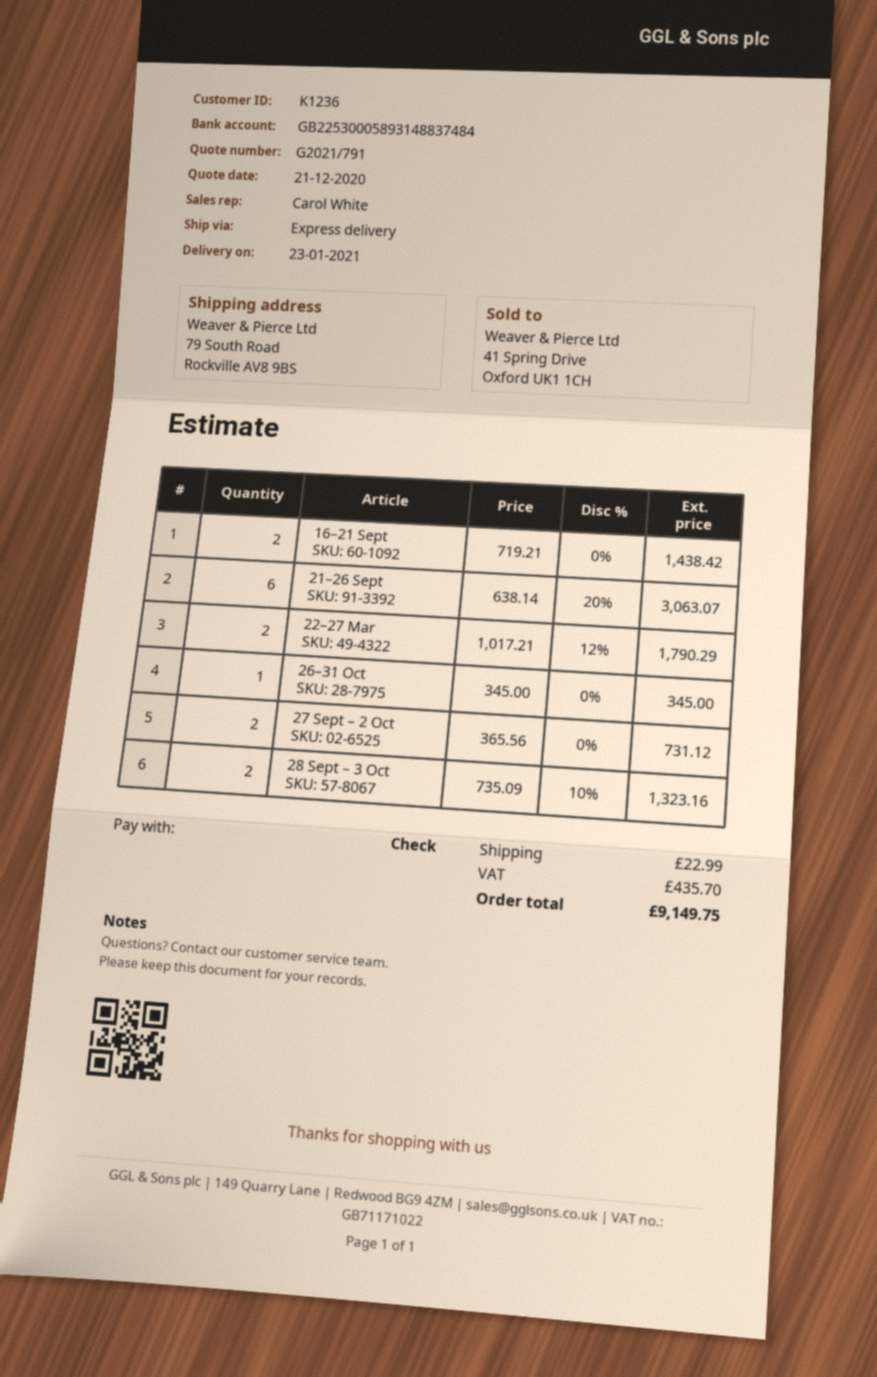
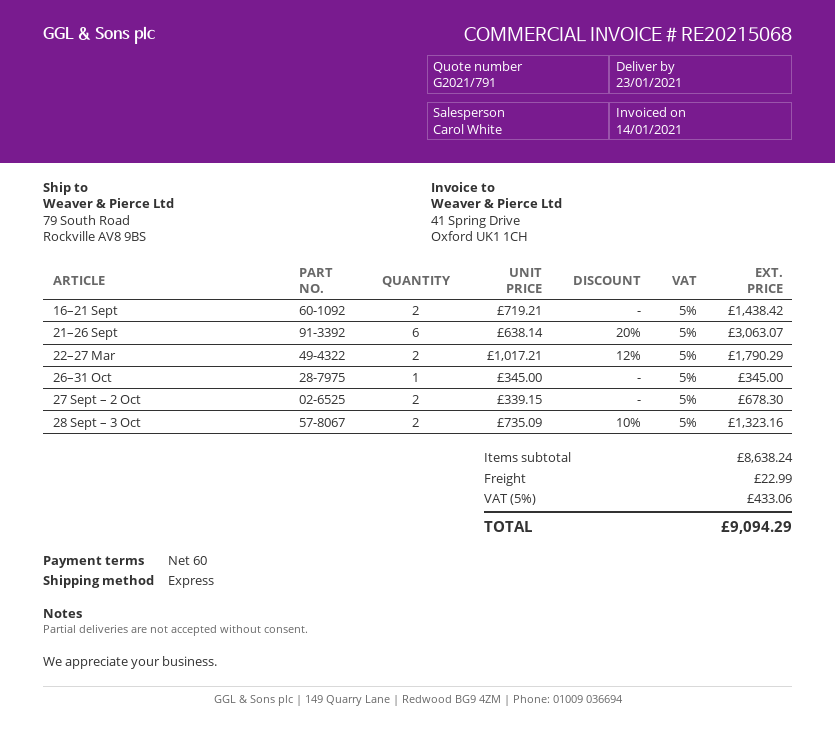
27 Sept – 2 Oct: 2 x 365.56 = 731.12 -> 2 x 339.15 = 678.30
tax: 435.70 -> 433.06
total: 9149.75 -> 9094.29

